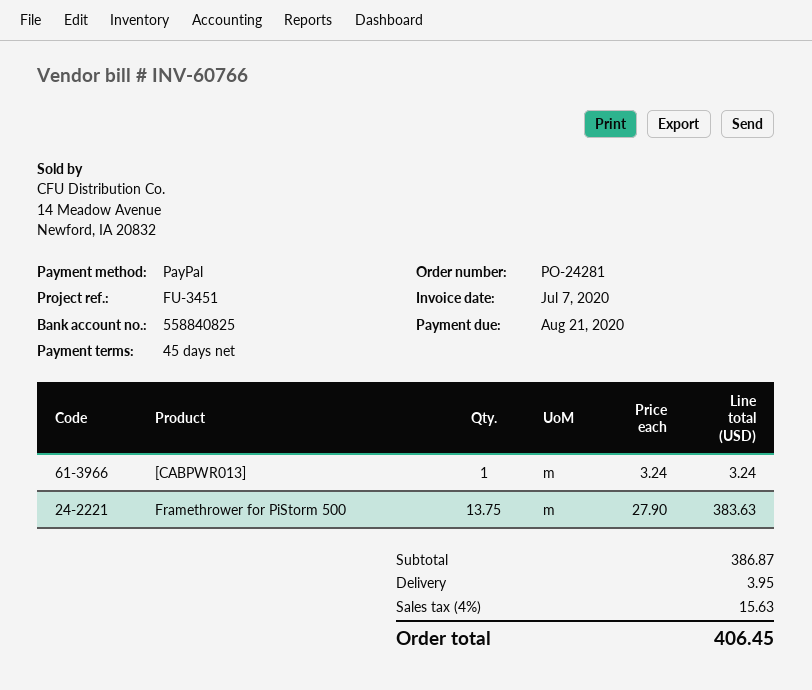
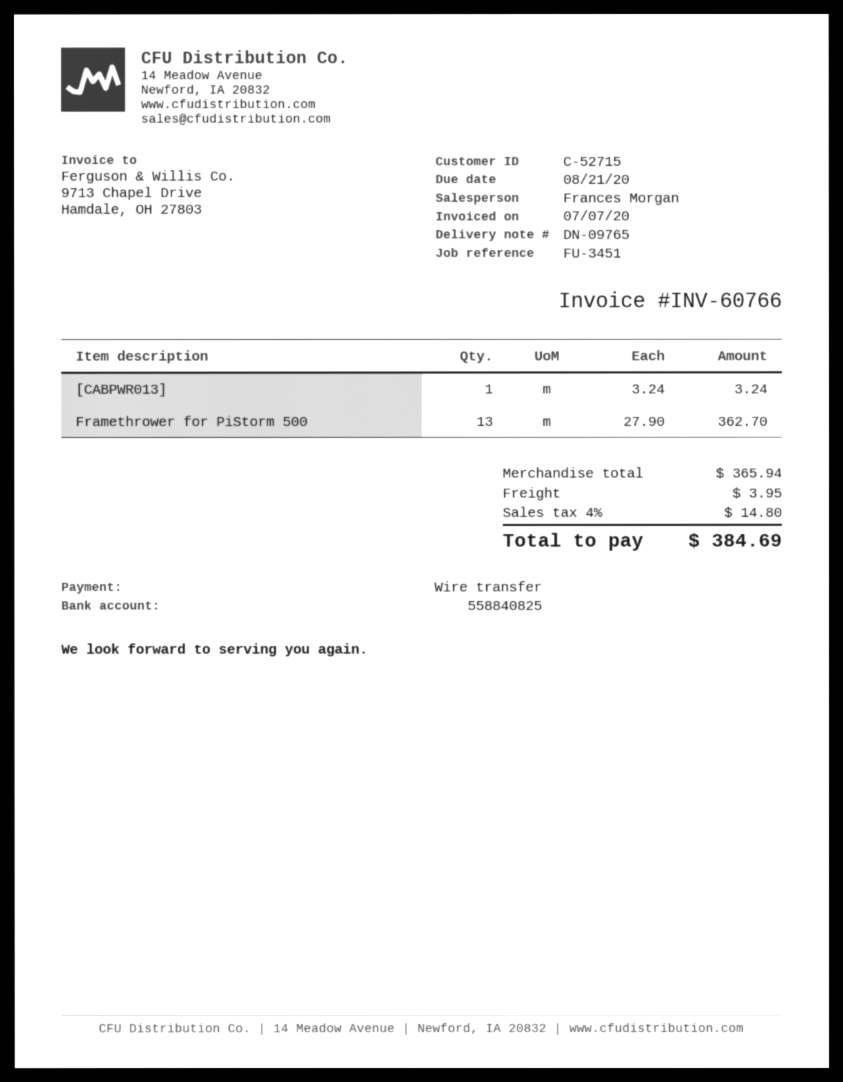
payment method: PayPal -> bank transfer
Framethrower for PiStorm 500: 13.75 x 27.90 = 383.63 -> 13 x 27.90 = 362.70
subtotal: 386.87 -> 365.94
tax: 4% = 15.63 -> 4% = 14.80
total: 406.45 -> 384.69

